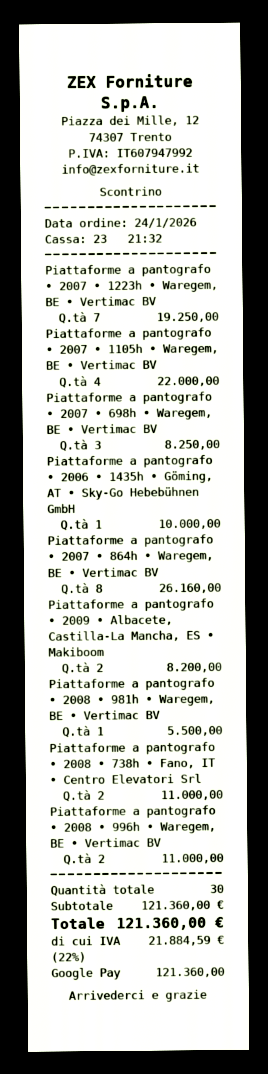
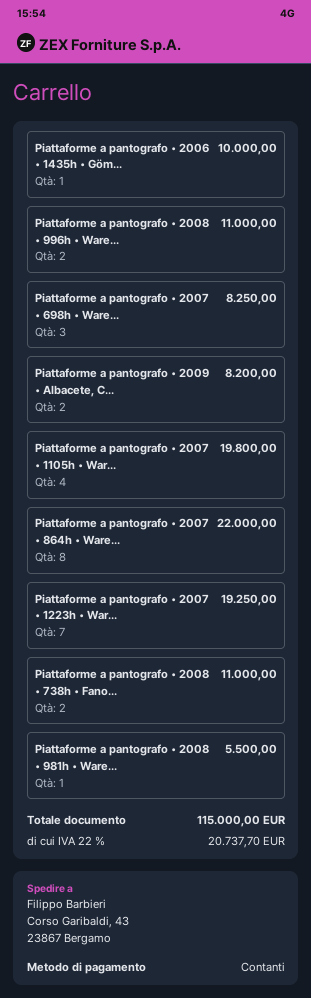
payment method: Google Pay -> cash
Piattaforme a pantografo • 2007 • 1105h • Waregem, BE • Vertimac BV: 4 for 22000.00 -> 4 for 19800.00
Piattaforme a pantografo • 2007 • 864h • Waregem, BE • Vertimac BV: 8 for 26160.00 -> 8 for 22000.00
tax: 22% = 21884.59 -> 22% = 20737.70
total: 121360.00 -> 115000.00

